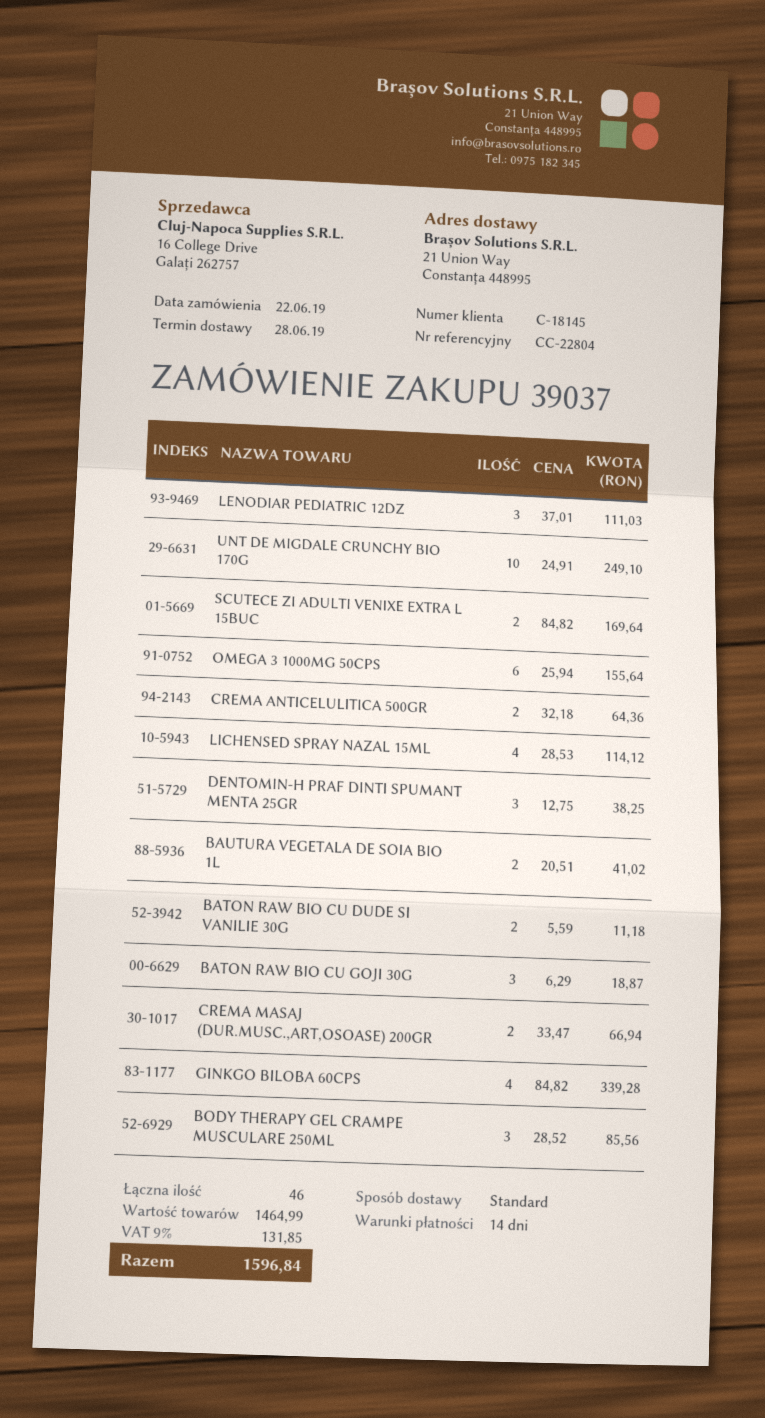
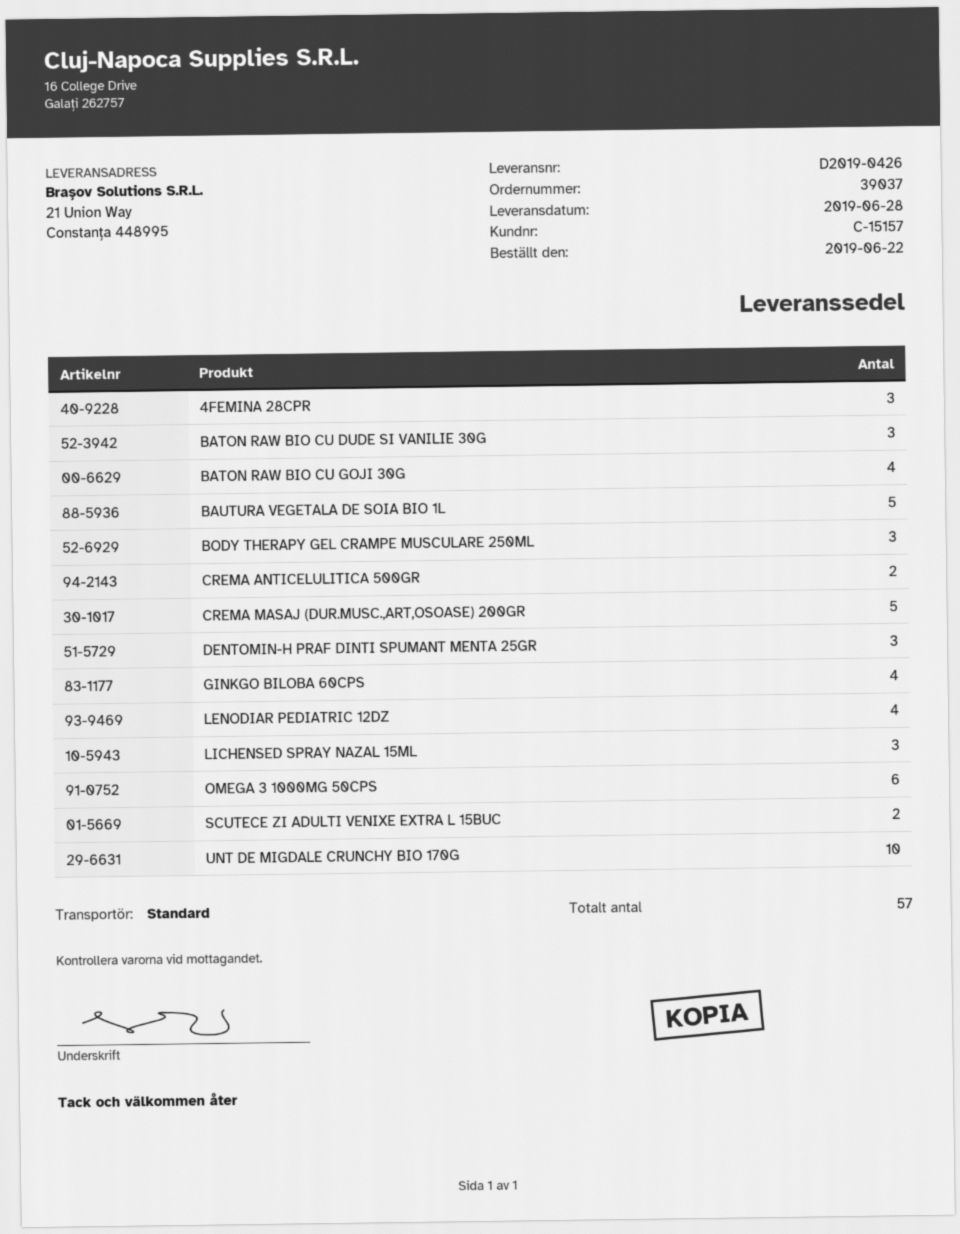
customer number: C-18145 -> C-15157
LENODIAR PEDIATRIC 12DZ: 3 -> 4
LICHENSED SPRAY NAZAL 15ML: 4 -> 3
BAUTURA VEGETALA DE SOIA BIO 1L: 2 -> 5
BATON RAW BIO CU DUDE SI VANILIE 30G: 2 -> 3
BATON RAW BIO CU GOJI 30G: 3 -> 4
CREMA MASAJ (DUR.MUSC.,ART,OSOASE) 200GR: 2 -> 5
4FEMINA 28CPR: none -> 3
total quantity: 46 -> 57

